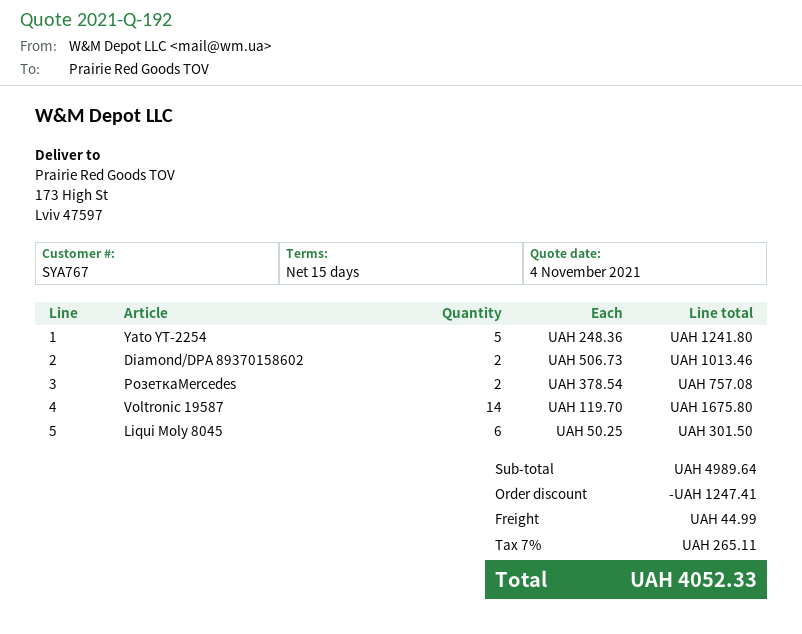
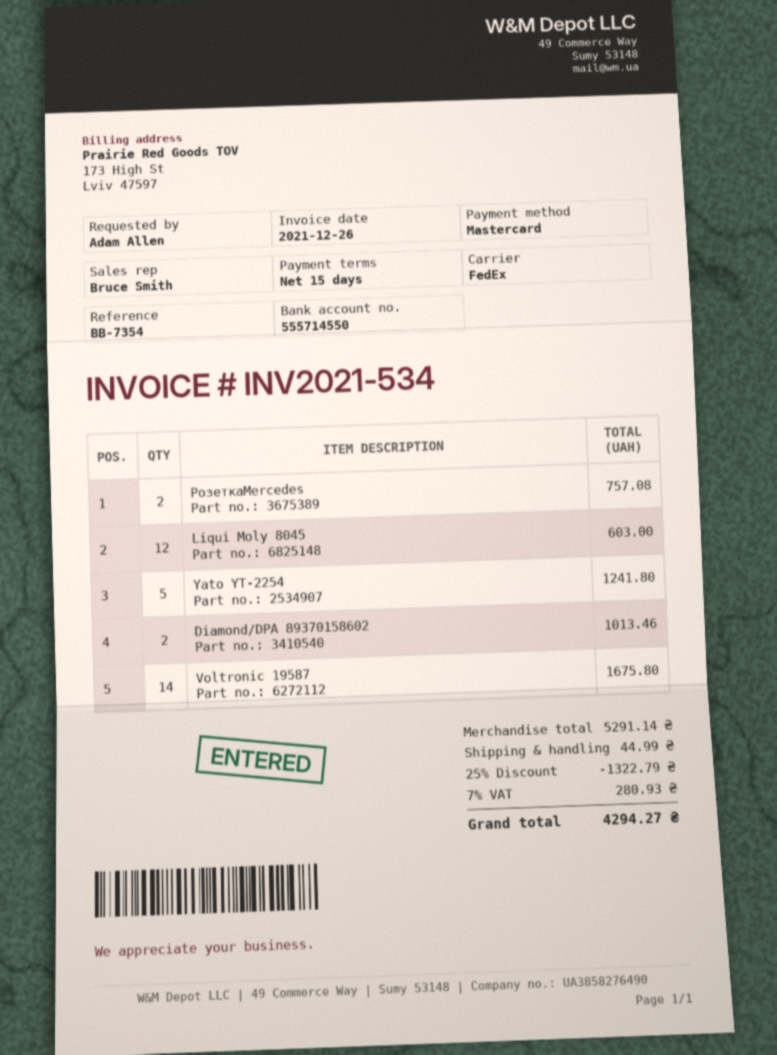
Liqui Moly 8045: 6 for 301.50 -> 12 for 603.00
subtotal: 4989.64 -> 5291.14
discount: 1247.41 -> 1322.79
tax: 7% = 265.11 -> 7% = 280.93
total: 4052.33 -> 4294.27

